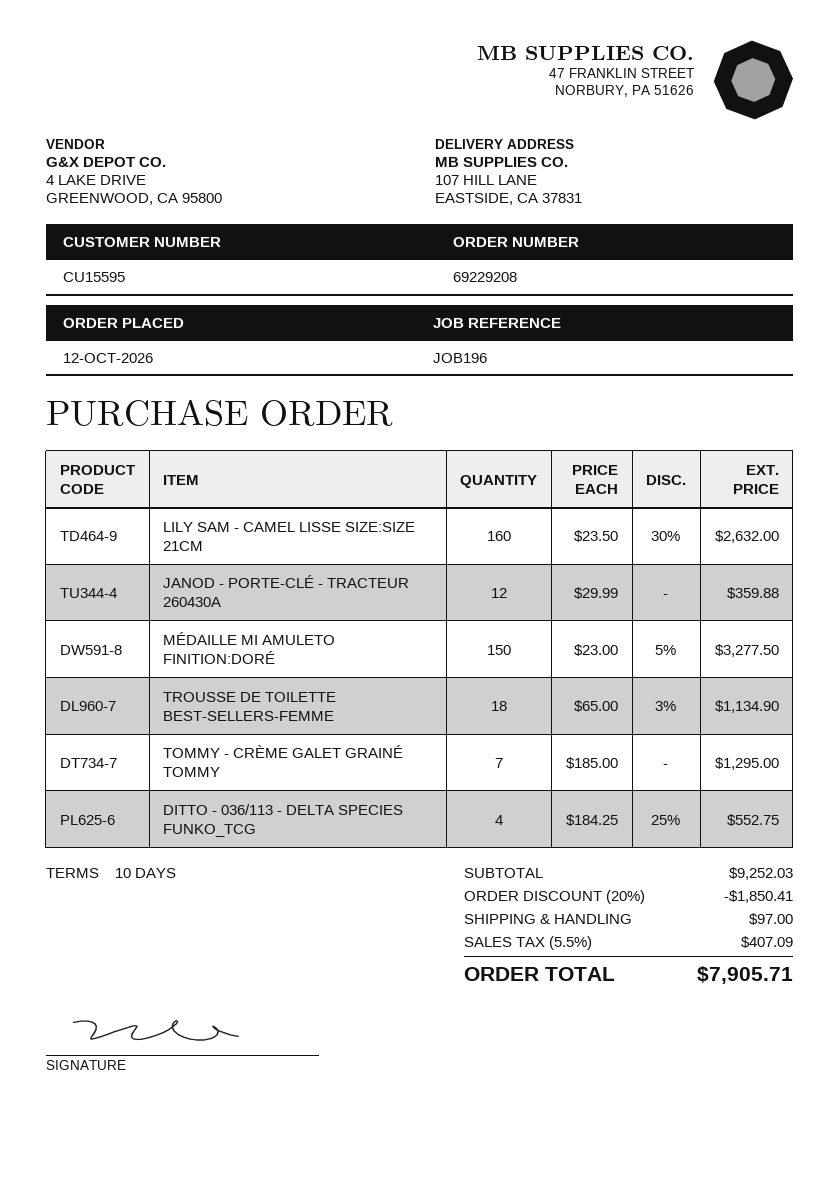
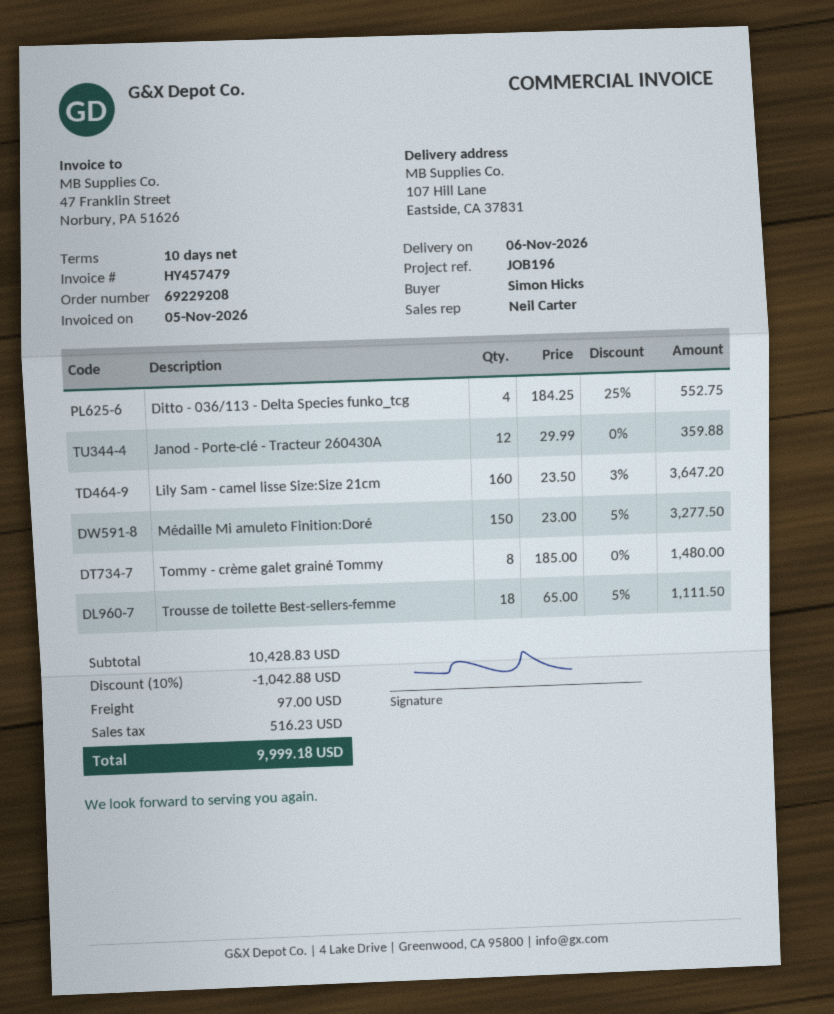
LILY SAM - CAMEL LISSE SIZE:SIZE 21CM: 160 x 23.50 - 30% = 2632.00 -> 160 x 23.50 - 3% = 3647.20
TROUSSE DE TOILETTE BEST-SELLERS-FEMME: 18 x 65.00 - 3% = 1134.90 -> 18 x 65.00 - 5% = 1111.50
TOMMY - CRÈME GALET GRAINÉ TOMMY: 7 x 185.00 = 1295.00 -> 8 x 185.00 = 1480.00
subtotal: 9252.03 -> 10428.83
discount: 20% = 1850.41 -> 10% = 1042.88
tax: 407.09 -> 516.23
total: 7905.71 -> 9999.18

